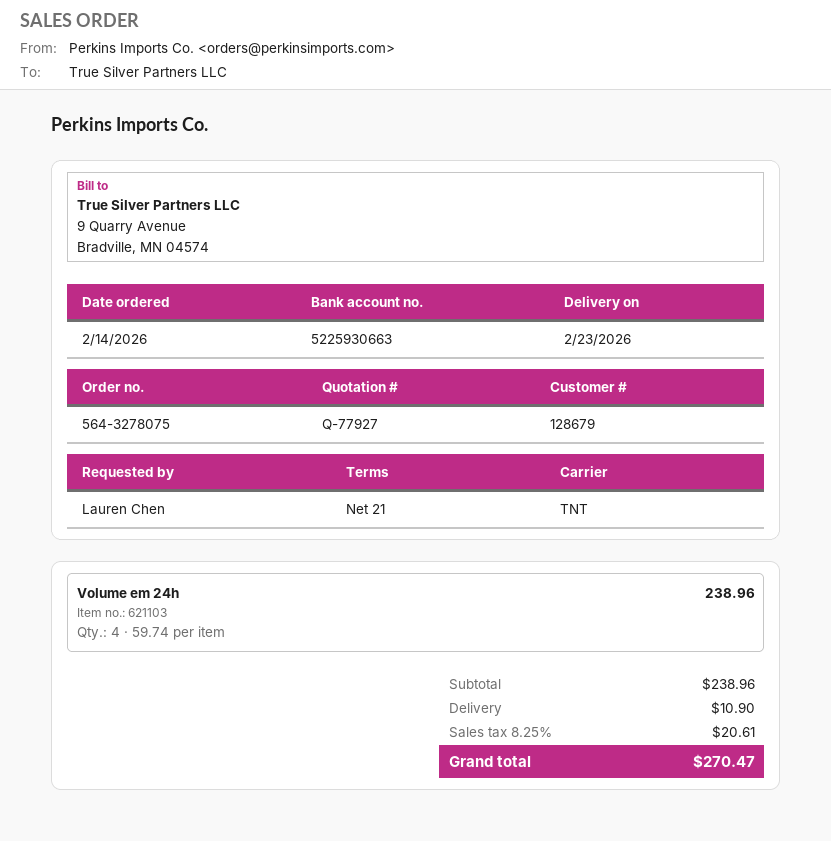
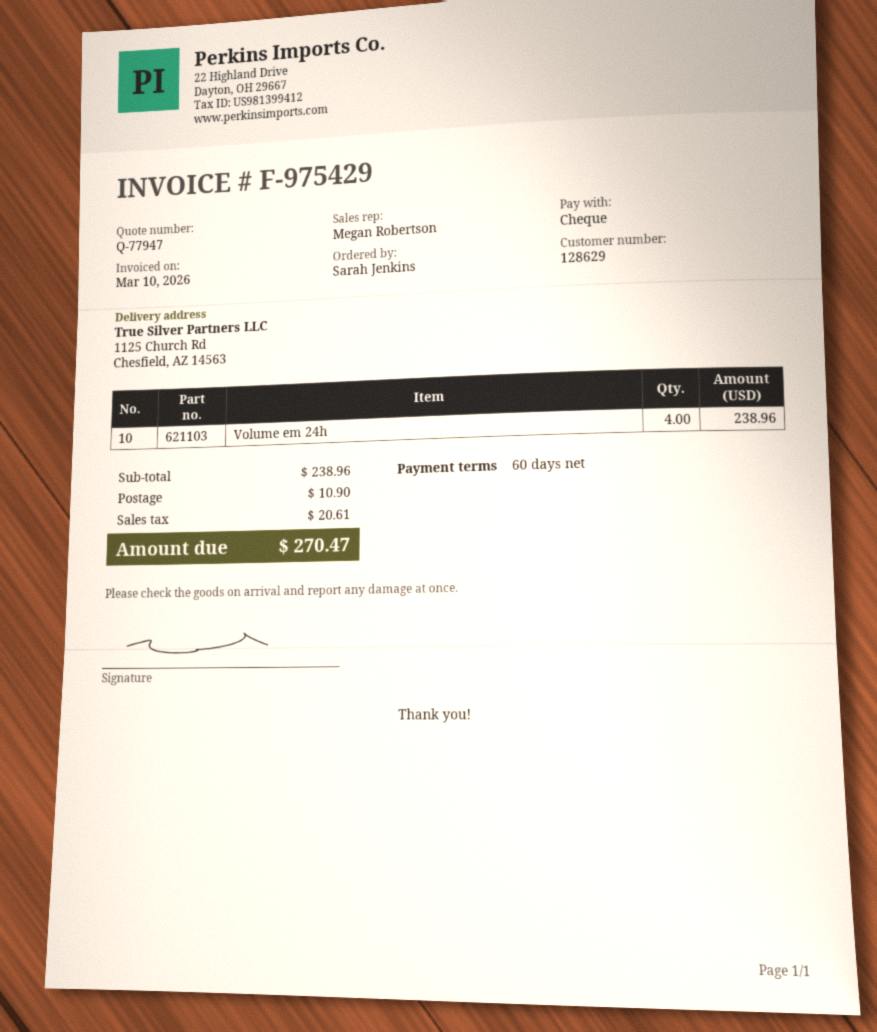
quote number: Q-77927 -> Q-77947
payment terms: 21 days -> 60 days
customer number: 128679 -> 128629
ordered by: Lauren Chen -> Sarah Jenkins

